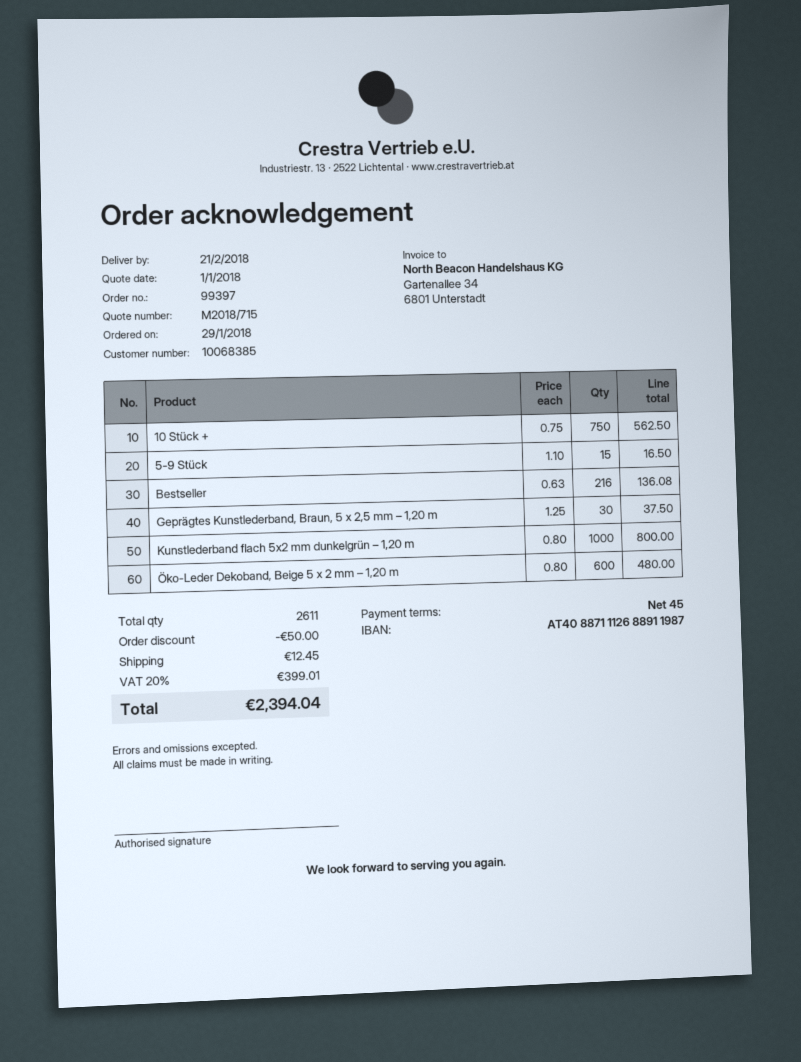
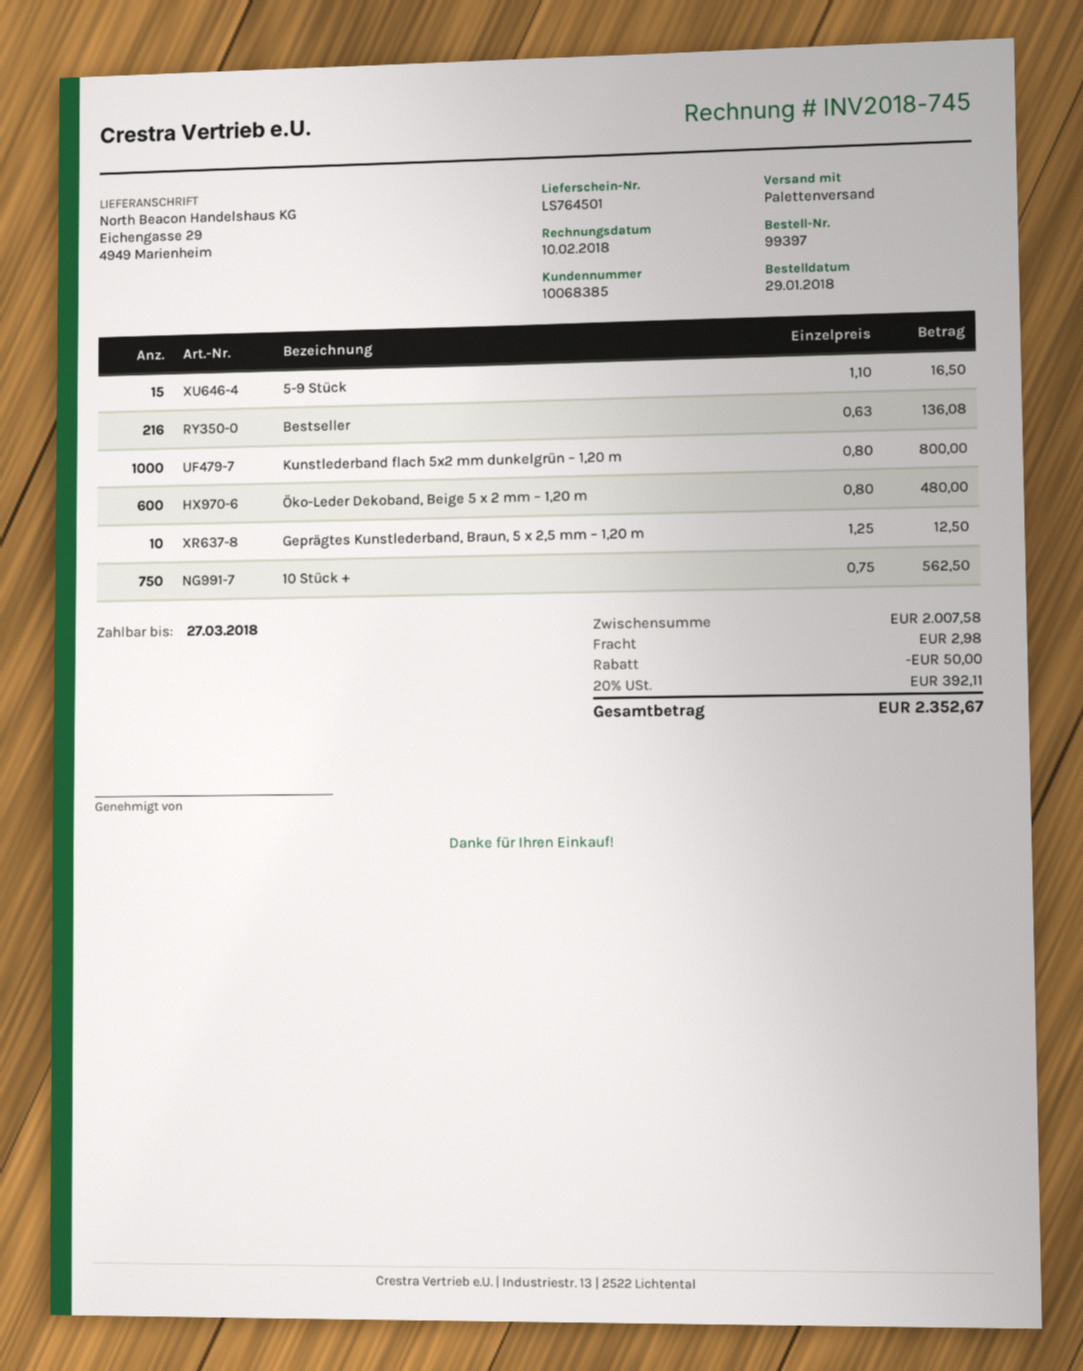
Geprägtes Kunstlederband, Braun, 5 x 2,5 mm – 1,20 m: 30 x 1.25 = 37.50 -> 10 x 1.25 = 12.50
shipping: 12.45 -> 2.98
tax: 20% = 399.01 -> 20% = 392.11
total: 2394.04 -> 2352.67

